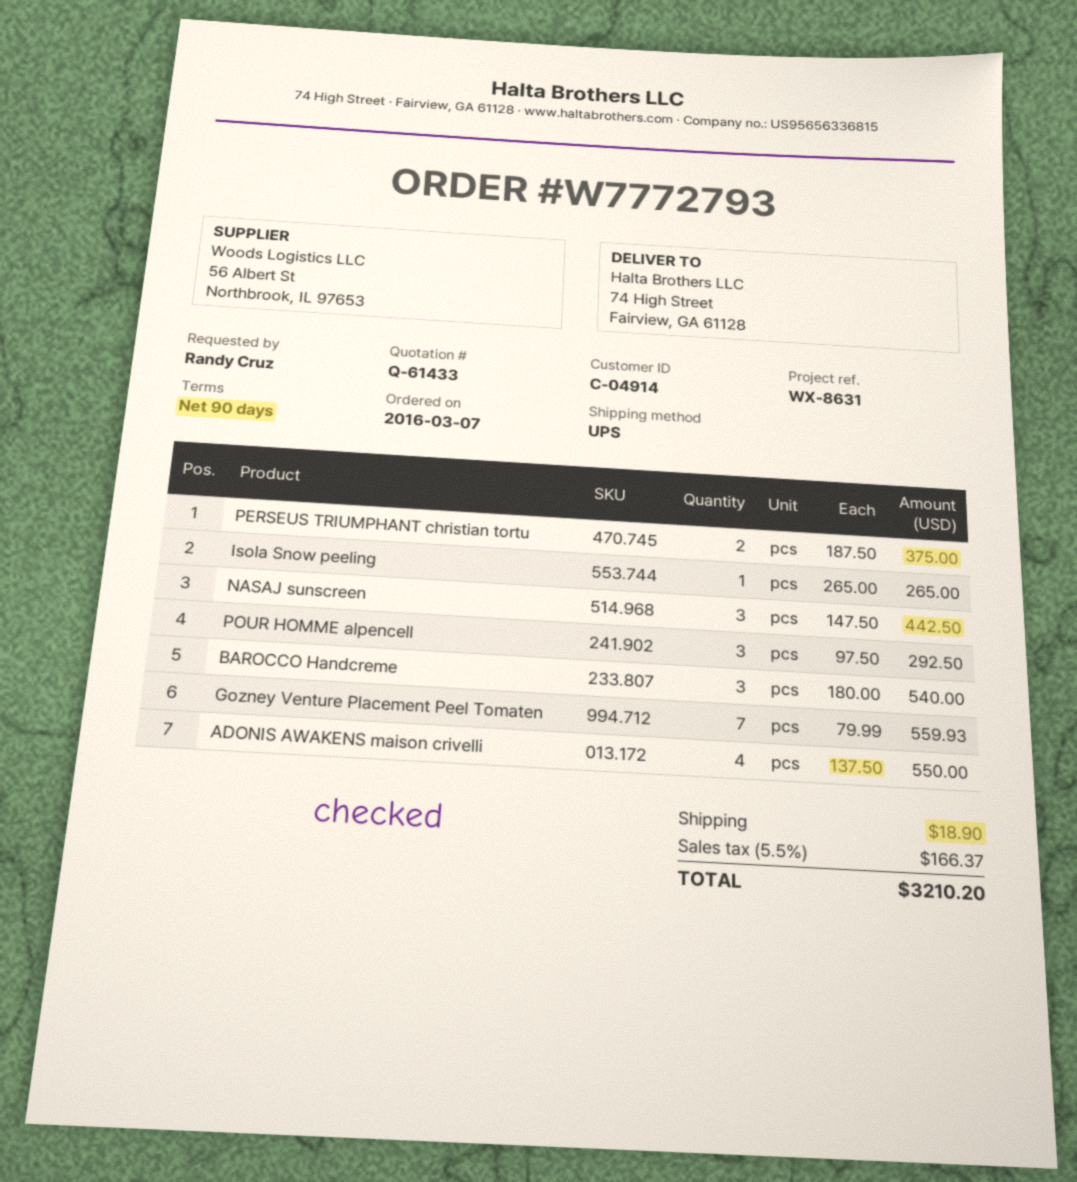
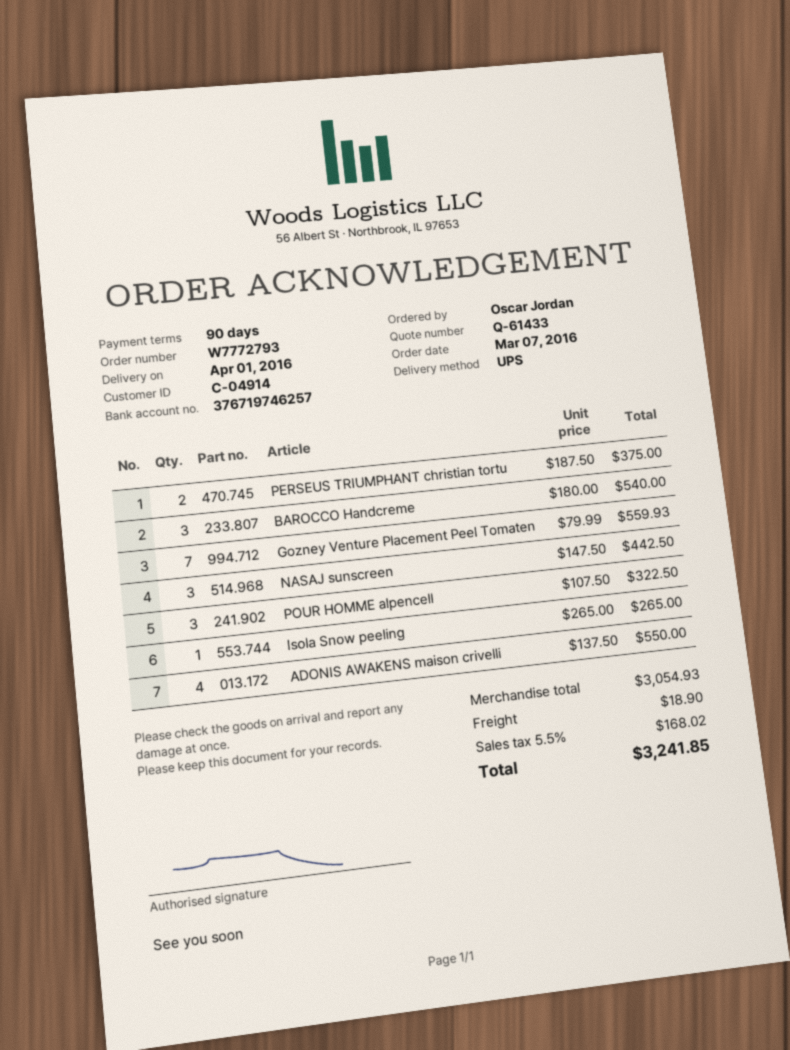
ordered by: Randy Cruz -> Oscar Jordan
POUR HOMME alpencell: 3 x 97.50 = 292.50 -> 3 x 107.50 = 322.50
tax: 5.5% = 166.37 -> 5.5% = 168.02
total: 3210.20 -> 3241.85

